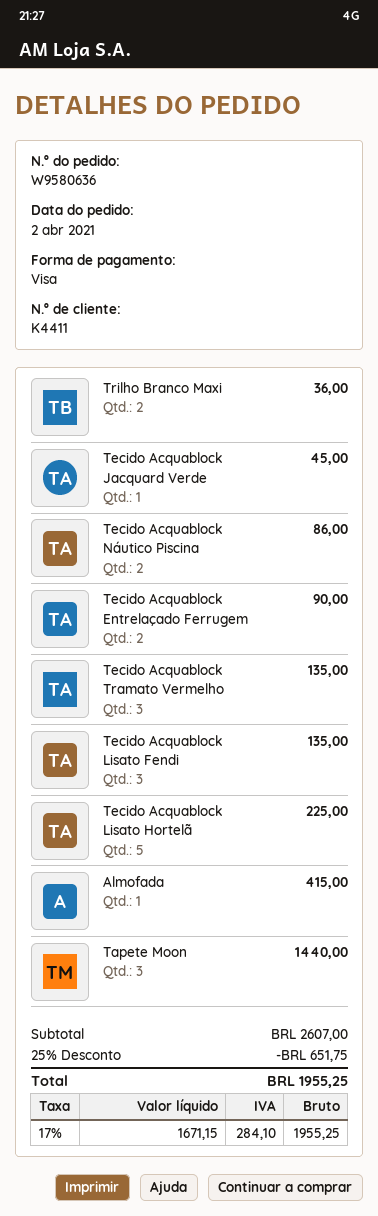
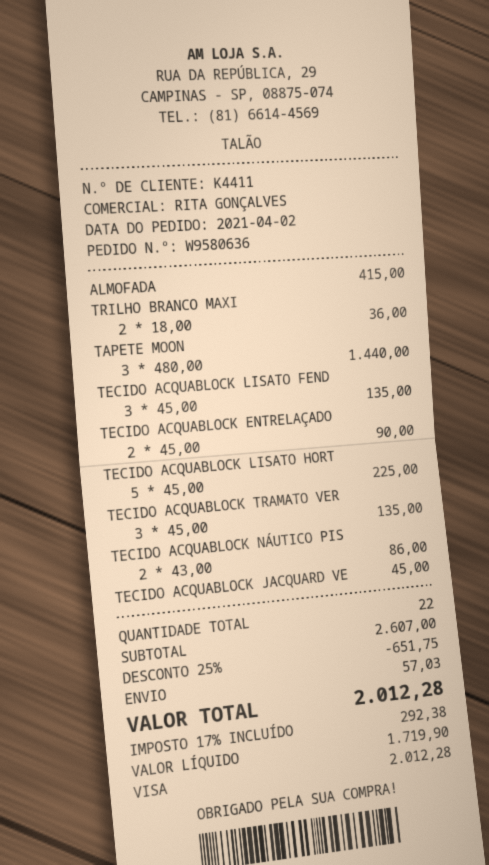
shipping: none -> 57.03
net: 1671.15 -> 1719.90
tax: 17% = 284.10 -> 17% = 292.38
total: 1955.25 -> 2012.28

